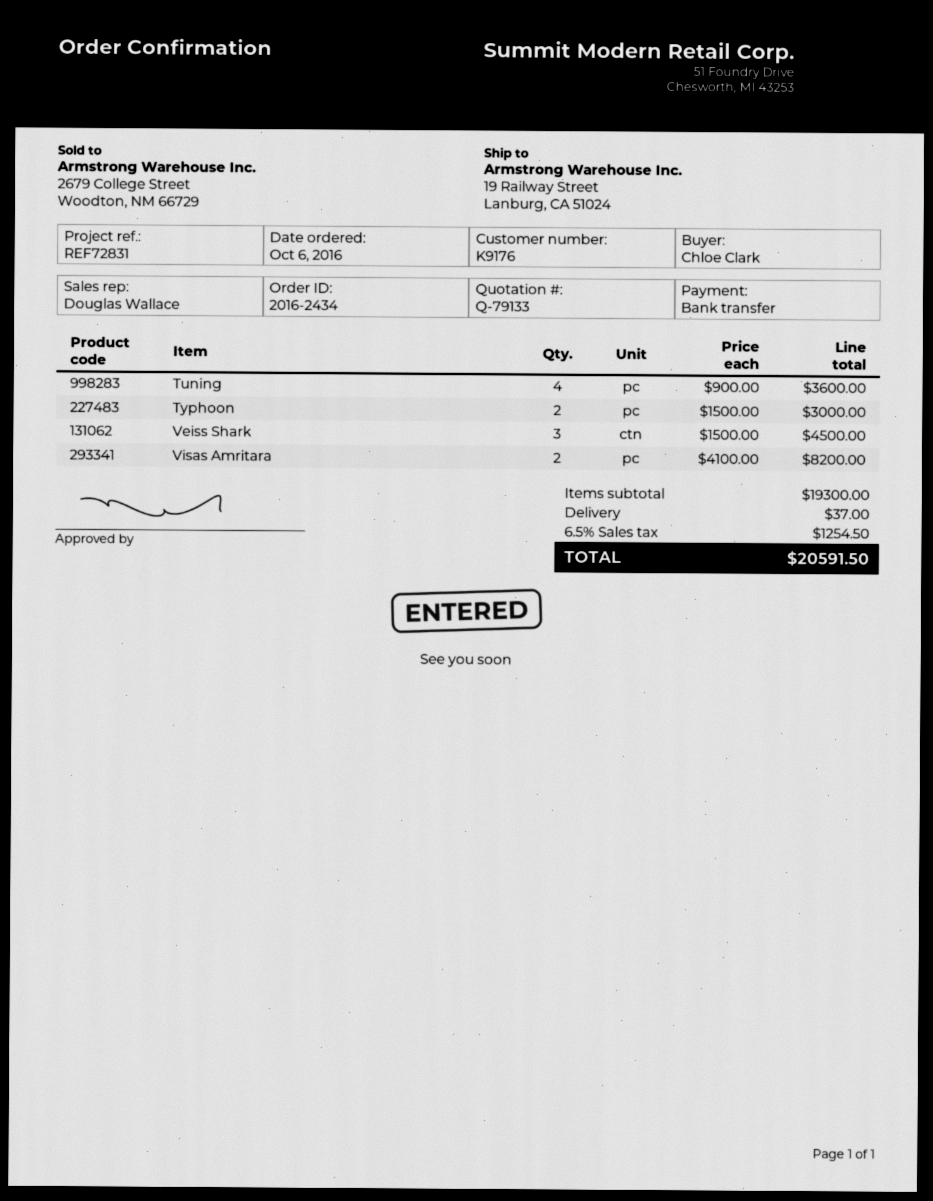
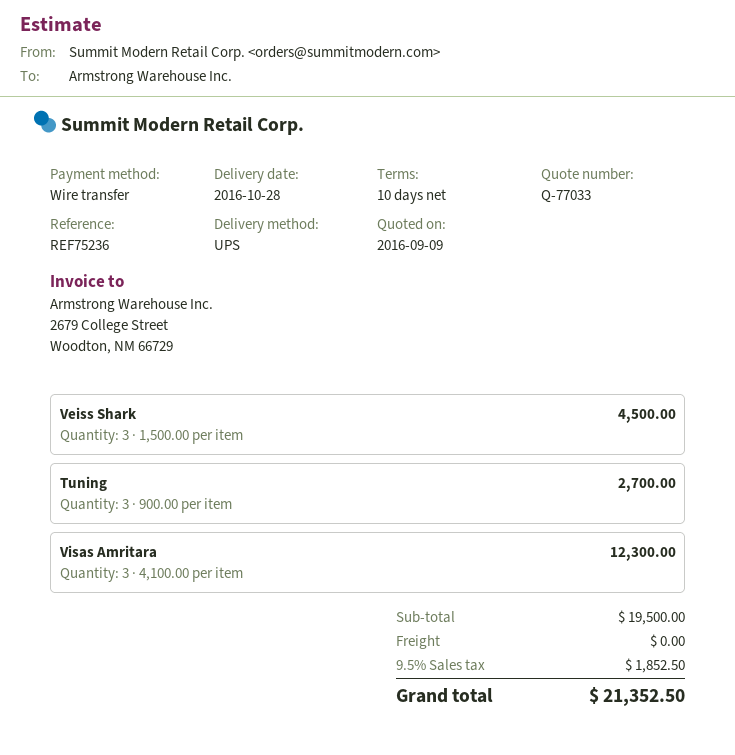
quote number: Q-79133 -> Q-77033
reference: REF72831 -> REF75236
Tuning: 4 x 900.00 = 3600.00 -> 3 x 900.00 = 2700.00
Typhoon: 2 x 1500.00 = 3000.00 -> none
Visas Amritara: 2 x 4100.00 = 8200.00 -> 3 x 4100.00 = 12300.00
subtotal: 19300.00 -> 19500.00
shipping: 37.00 -> 0.00
tax: 6.5% = 1254.50 -> 9.5% = 1852.50
total: 20591.50 -> 21352.50

